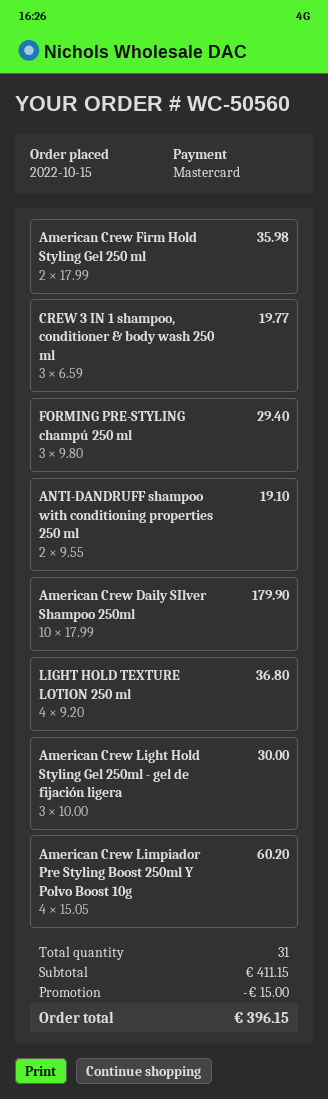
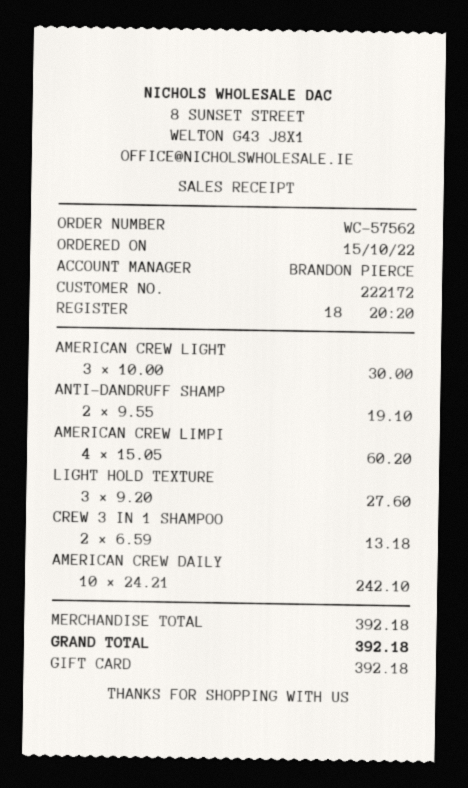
order number: WC-50560 -> WC-57562
payment method: Mastercard -> gift card
American Crew Firm Hold Styling Gel 250 ml: 2 x 17.99 = 35.98 -> none
CREW 3 IN 1 shampoo, conditioner & body wash 250 ml: 3 x 6.59 = 19.77 -> 2 x 6.59 = 13.18
FORMING PRE-STYLING champú 250 ml: 3 x 9.80 = 29.40 -> none
American Crew Daily SIlver Shampoo 250ml: 10 x 17.99 = 179.90 -> 10 x 24.21 = 242.10
LIGHT HOLD TEXTURE LOTION 250 ml: 4 x 9.20 = 36.80 -> 3 x 9.20 = 27.60
subtotal: 411.15 -> 392.18
discount: 15.00 -> none
total: 396.15 -> 392.18

